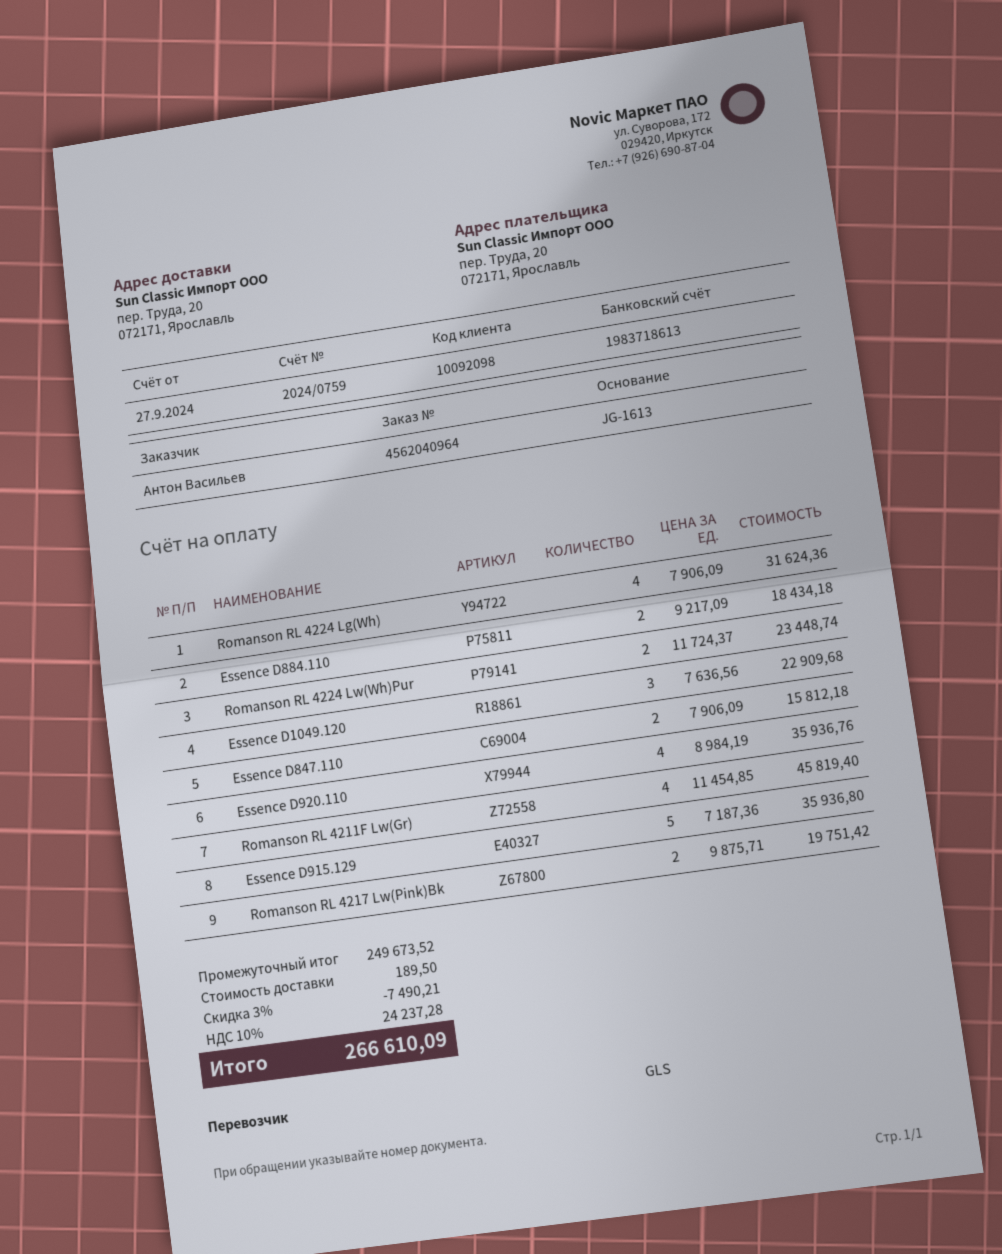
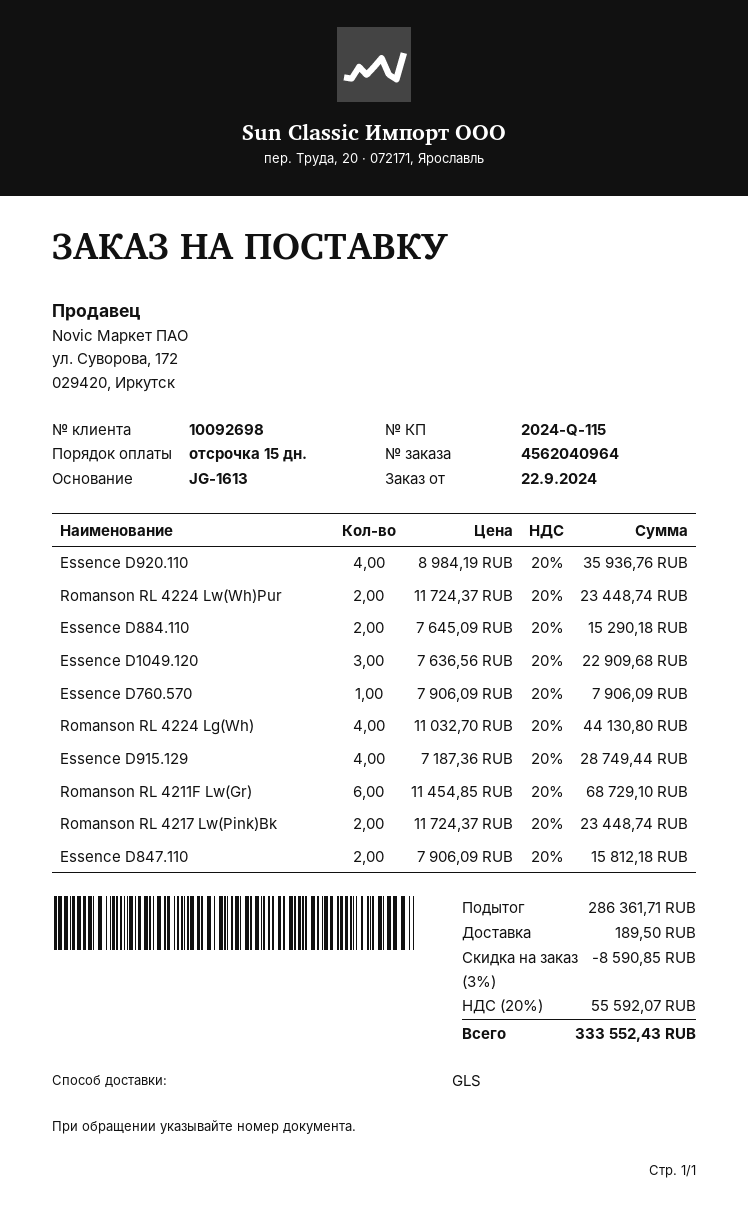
customer number: 10092098 -> 10092698
Romanson RL 4224 Lg(Wh): 4 x 7906.09 = 31624.36 -> 4 x 11032.70 = 44130.80
Essence D884.110: 2 x 9217.09 = 18434.18 -> 2 x 7645.09 = 15290.18
Romanson RL 4211F Lw(Gr): 4 x 11454.85 = 45819.40 -> 6 x 11454.85 = 68729.10
Essence D915.129: 5 x 7187.36 = 35936.80 -> 4 x 7187.36 = 28749.44
Romanson RL 4217 Lw(Pink)Bk: 2 x 9875.71 = 19751.42 -> 2 x 11724.37 = 23448.74
Essence D760.570: none -> 1 x 7906.09 = 7906.09
subtotal: 249673.52 -> 286361.71
discount: 3% = 7490.21 -> 3% = 8590.85
tax: 10% = 24237.28 -> 20% = 55592.07
total: 266610.09 -> 333552.43

